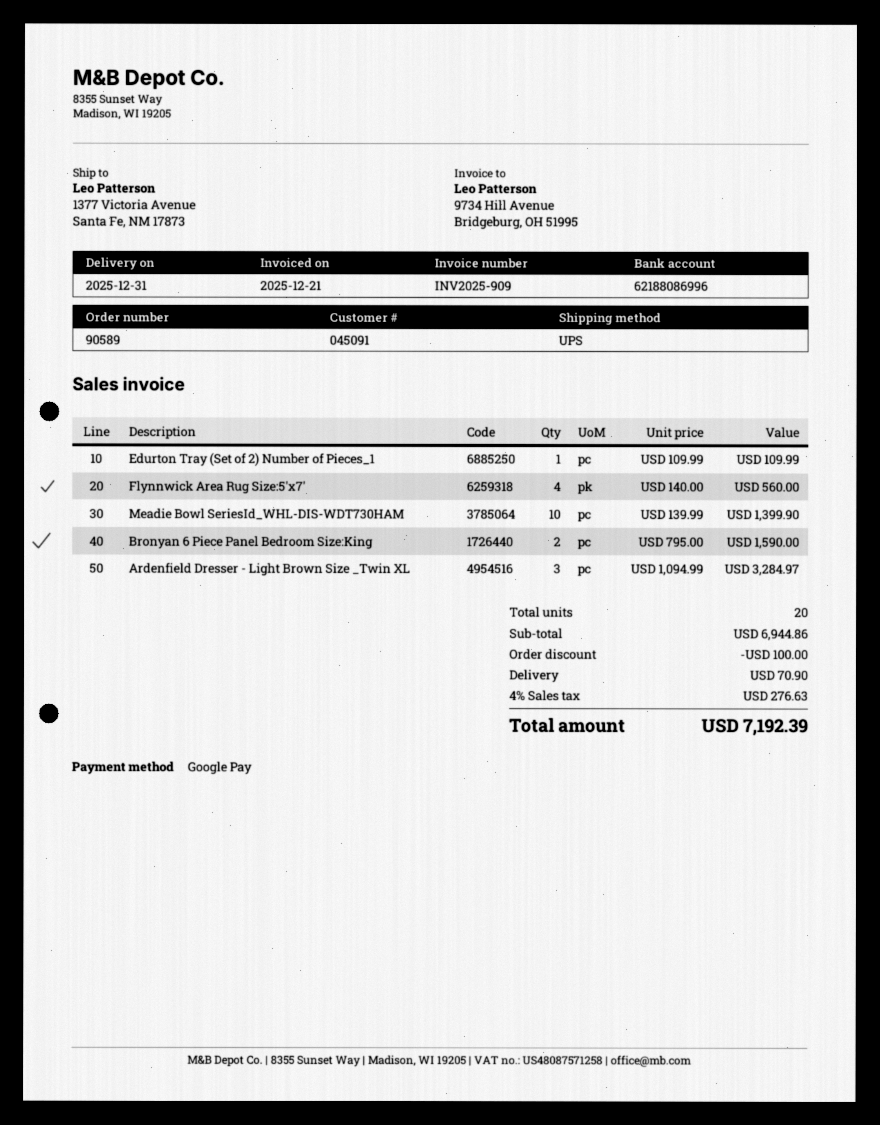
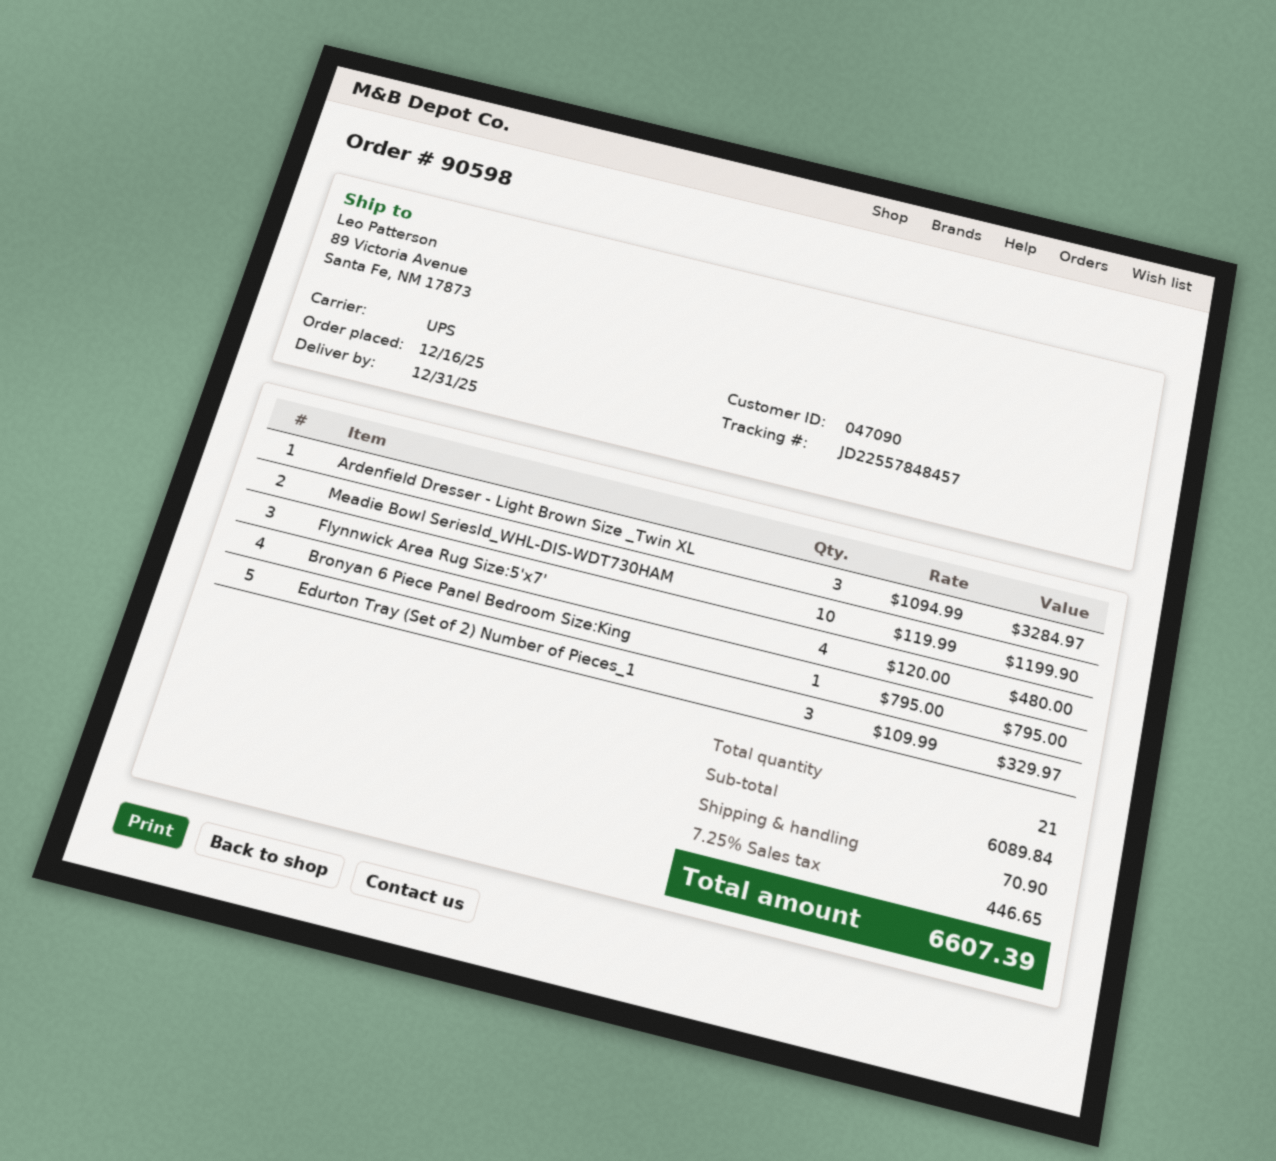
order number: 90589 -> 90598
customer number: 045091 -> 047090
ship to: 1377 Victoria Avenue, Santa Fe, NM 17873 -> 89 Victoria Avenue, Santa Fe, NM 17873
Edurton Tray (Set of 2) Number of Pieces_1: 1 x 109.99 = 109.99 -> 3 x 109.99 = 329.97
Flynnwick Area Rug Size:5'x7': 4 x 140.00 = 560.00 -> 4 x 120.00 = 480.00
Meadie Bowl SeriesId_WHL-DIS-WDT730HAM: 10 x 139.99 = 1399.90 -> 10 x 119.99 = 1199.90
Bronyan 6 Piece Panel Bedroom Size:King: 2 x 795.00 = 1590.00 -> 1 x 795.00 = 795.00
total quantity: 20 -> 21
subtotal: 6944.86 -> 6089.84
discount: 100.00 -> none
tax: 4% = 276.63 -> 7.25% = 446.65
total: 7192.39 -> 6607.39

